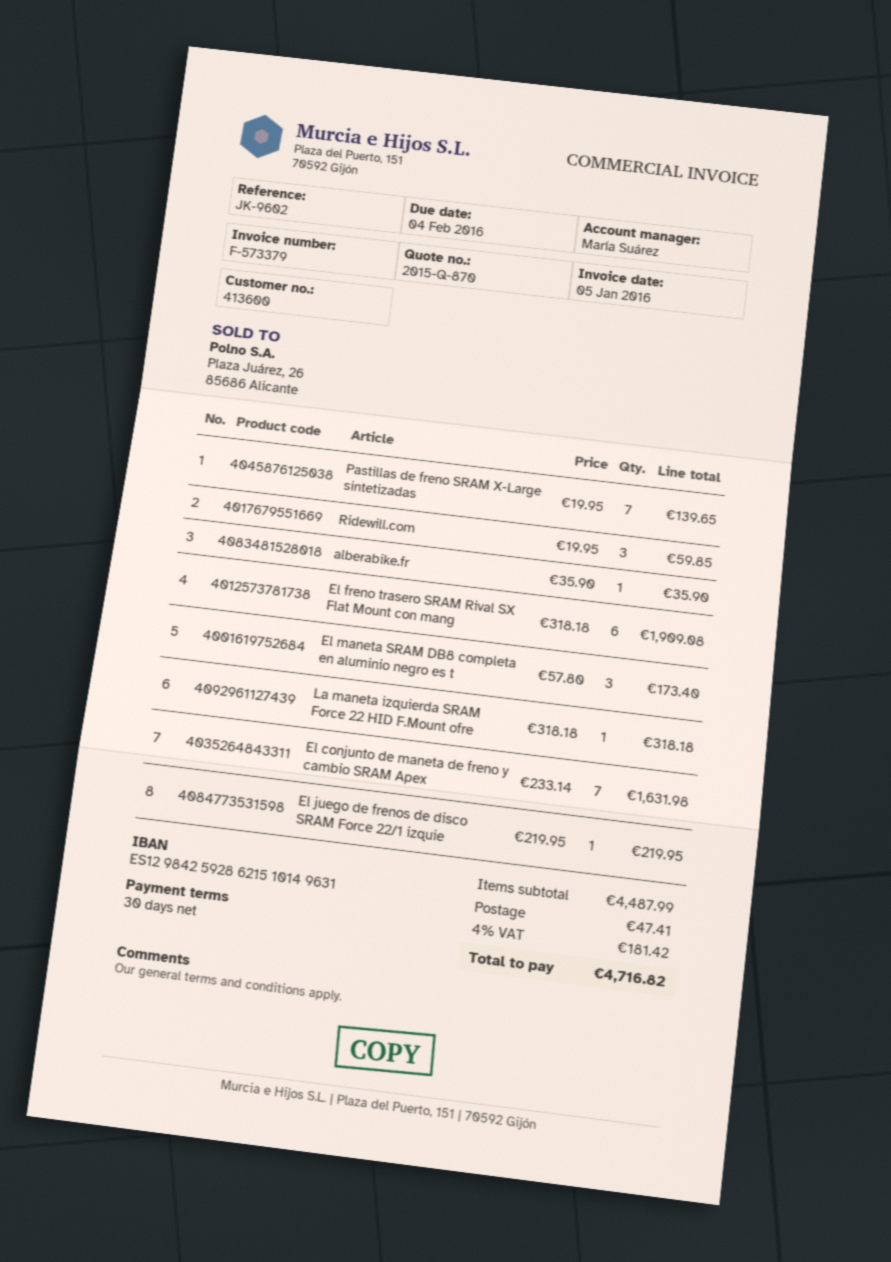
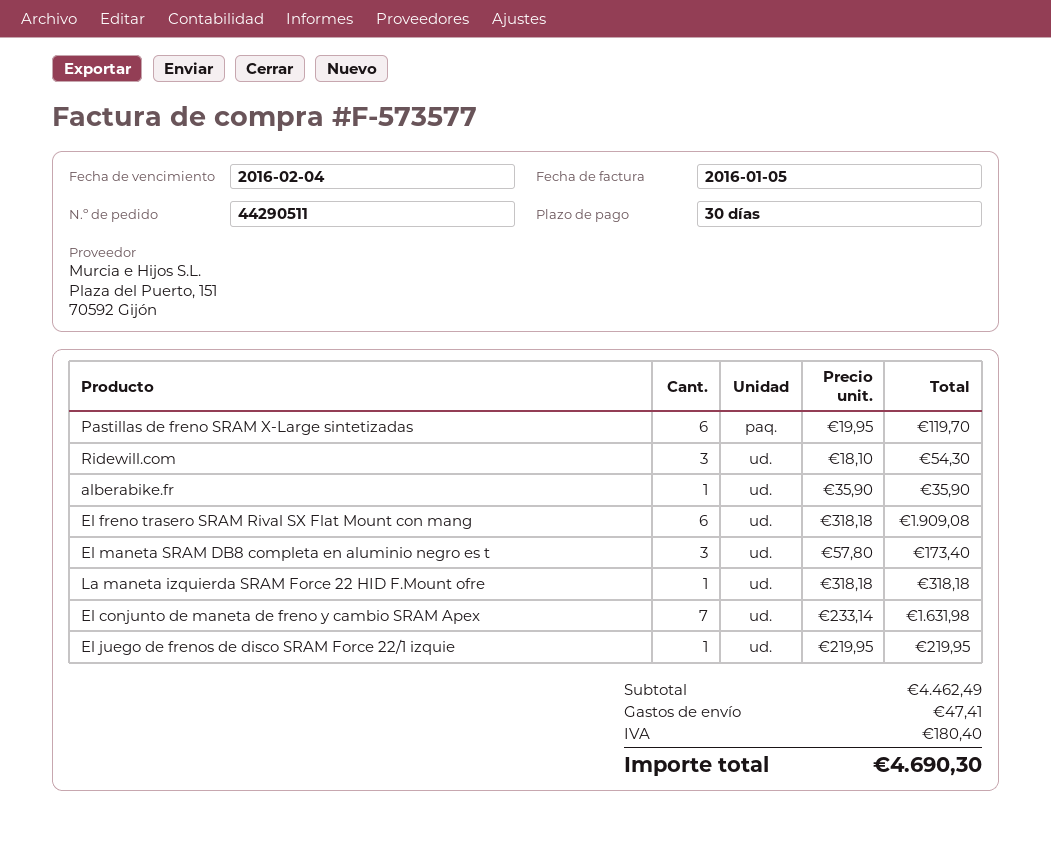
invoice number: F-573379 -> F-573577
Pastillas de freno SRAM X-Large sintetizadas: 7 x 19.95 = 139.65 -> 6 x 19.95 = 119.70
Ridewill.com: 3 x 19.95 = 59.85 -> 3 x 18.10 = 54.30
subtotal: 4487.99 -> 4462.49
tax: 181.42 -> 180.40
total: 4716.82 -> 4690.30

